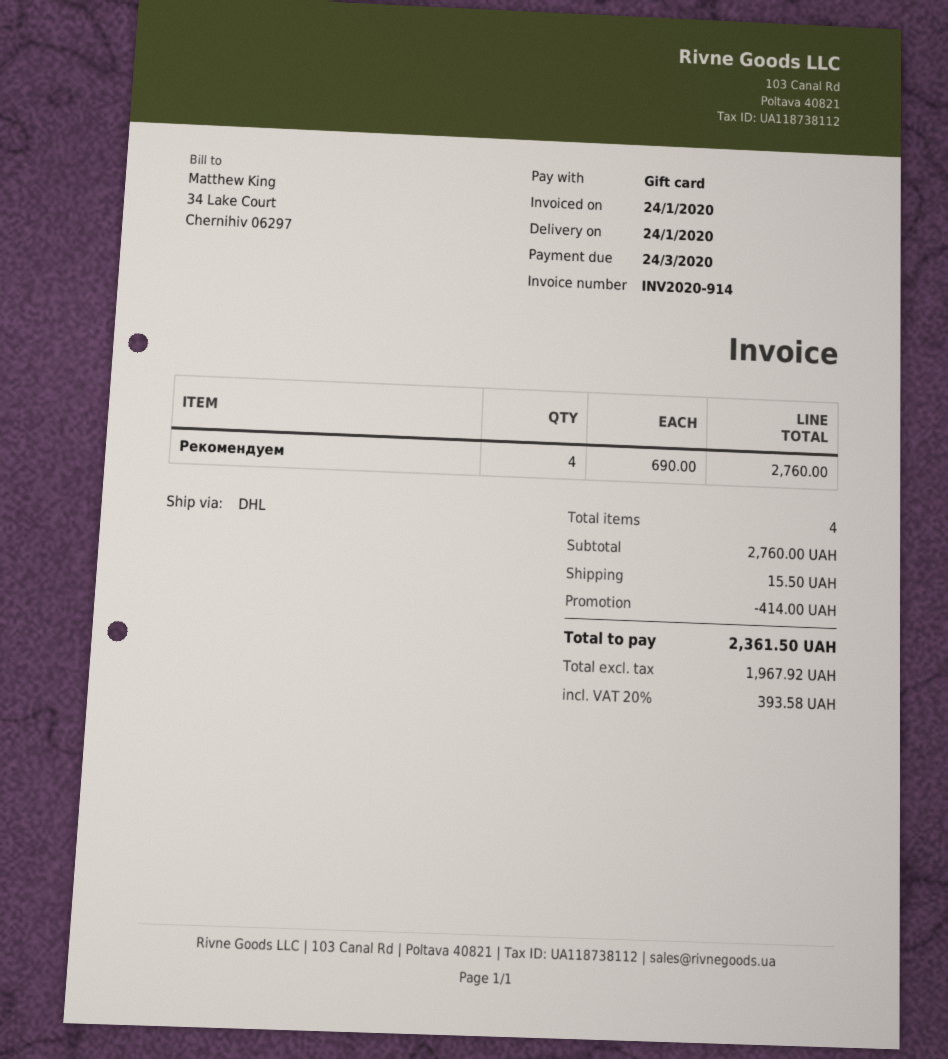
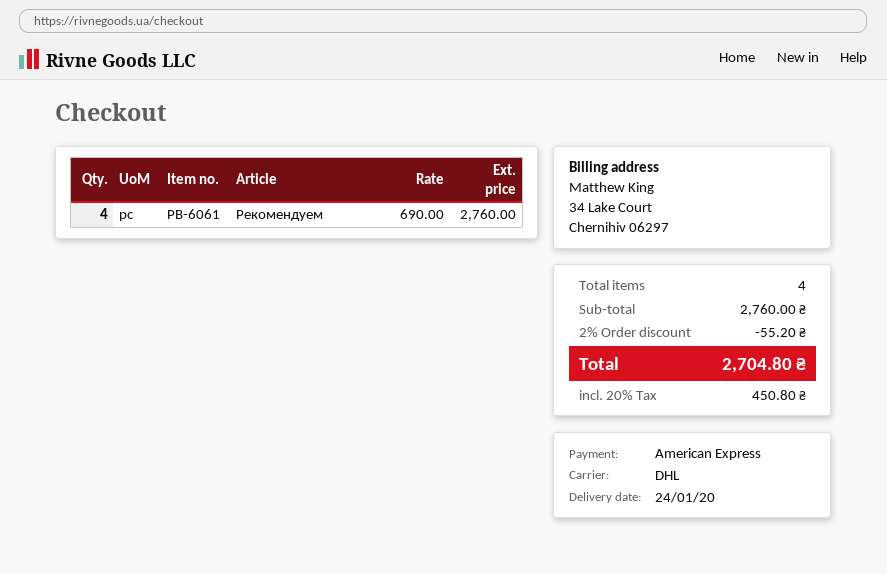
payment method: gift card -> American Express
discount: 414.00 -> 55.20
shipping: 15.50 -> none
tax: 20% = 393.58 -> 20% = 450.80
total: 2361.50 -> 2704.80

